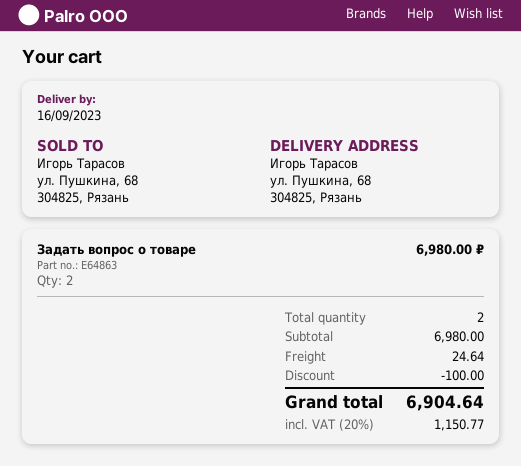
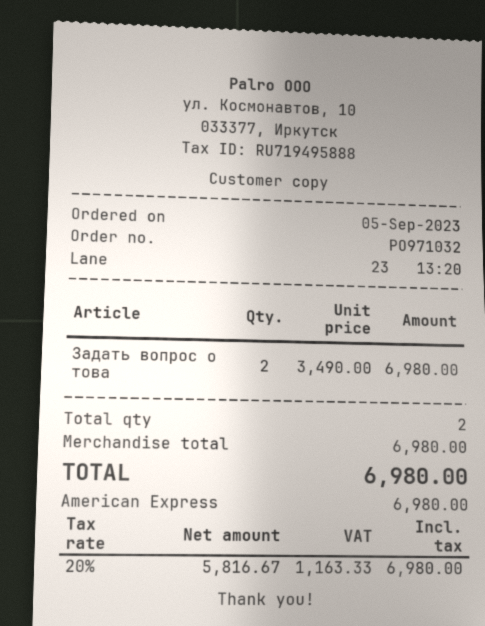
discount: 100.00 -> none
shipping: 24.64 -> none
tax: 20% = 1150.77 -> 20% = 1163.33
total: 6904.64 -> 6980.00

